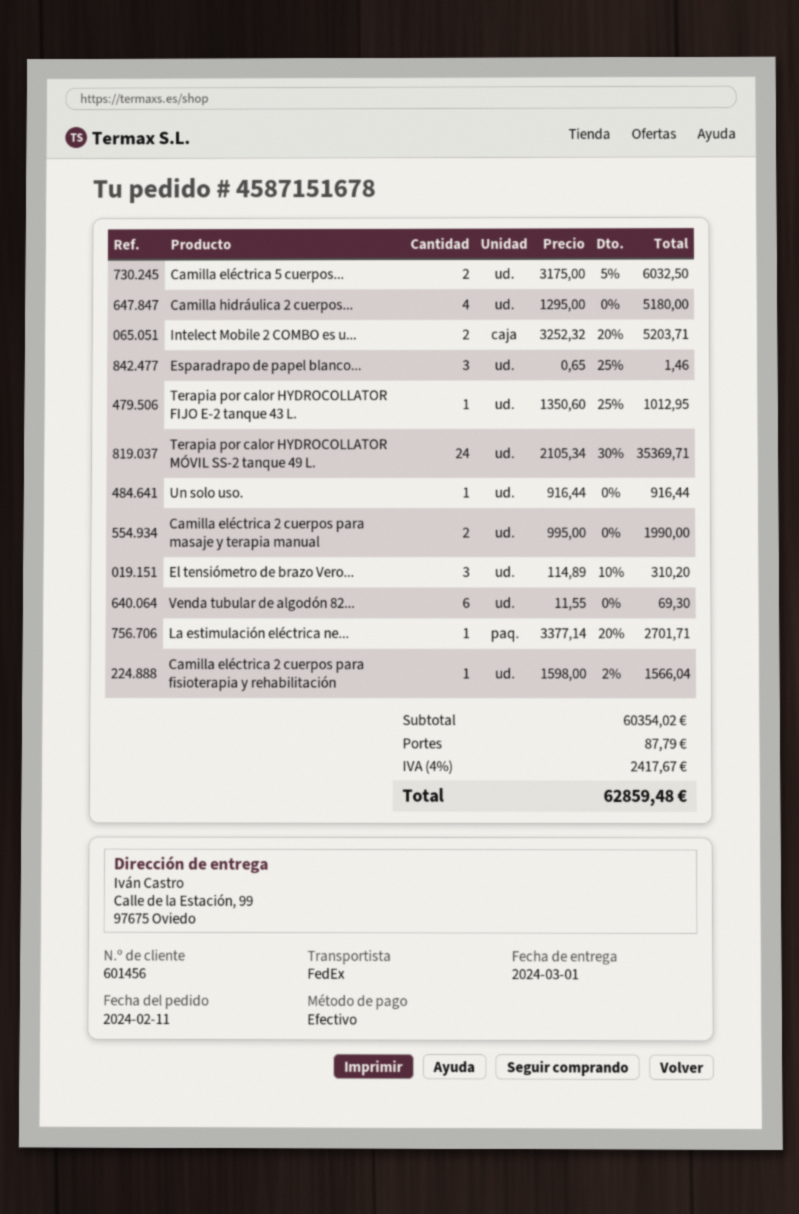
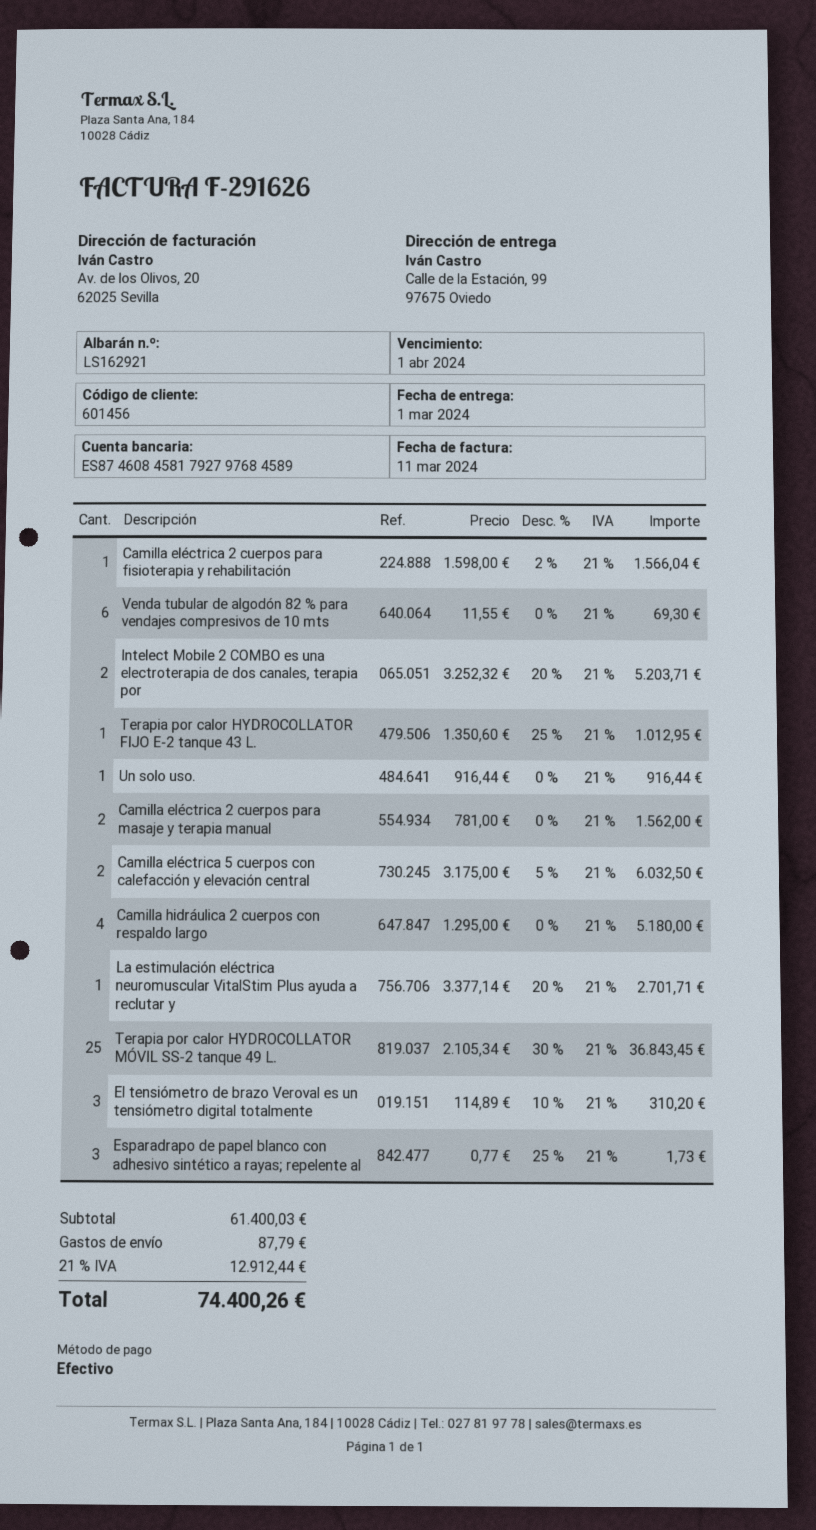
Esparadrapo de papel blanco...: 3 x 0.65 - 25% = 1.46 -> 3 x 0.77 - 25% = 1.73
Terapia por calor HYDROCOLLATOR MÓVIL SS-2 tanque 49 L.: 24 x 2105.34 - 30% = 35369.71 -> 25 x 2105.34 - 30% = 36843.45
Camilla eléctrica 2 cuerpos para masaje y terapia manual: 2 x 995.00 = 1990.00 -> 2 x 781.00 = 1562.00
subtotal: 60354.02 -> 61400.03
tax: 4% = 2417.67 -> 21% = 12912.44
total: 62859.48 -> 74400.26

